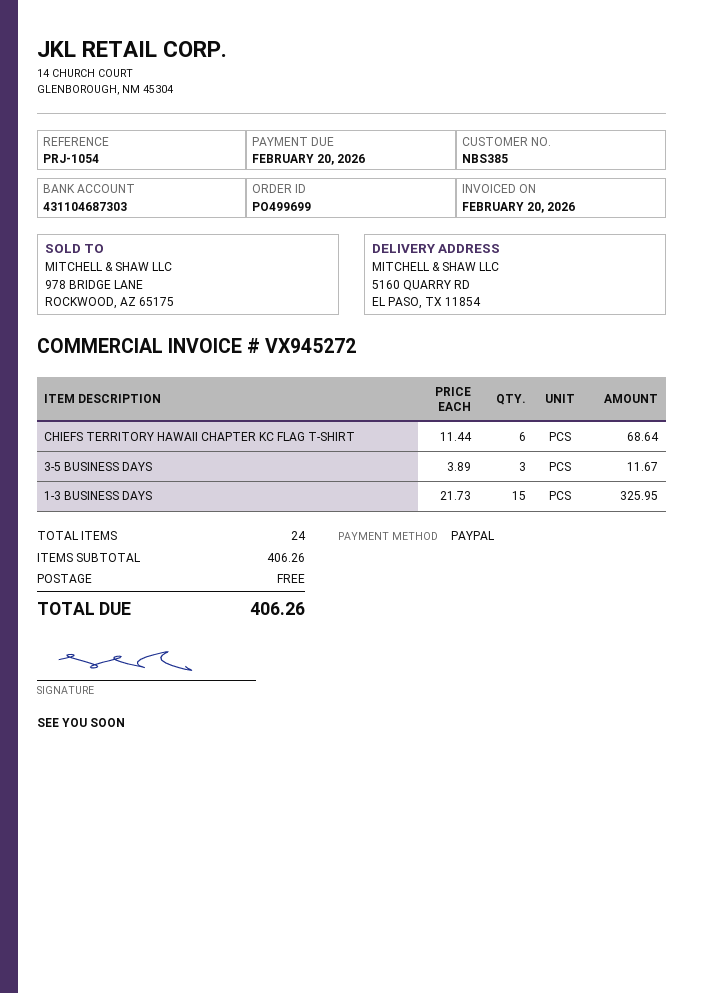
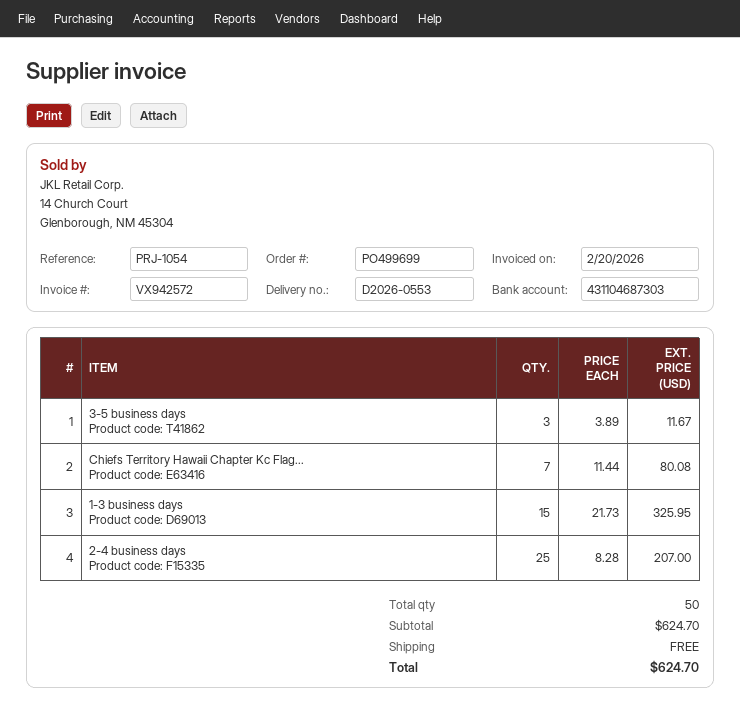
invoice number: VX945272 -> VX942572
CHIEFS TERRITORY HAWAII CHAPTER KC FLAG T-SHIRT: 6 x 11.44 = 68.64 -> 7 x 11.44 = 80.08
2-4 business days: none -> 25 x 8.28 = 207.00
total quantity: 24 -> 50
subtotal: 406.26 -> 624.70
total: 406.26 -> 624.70

